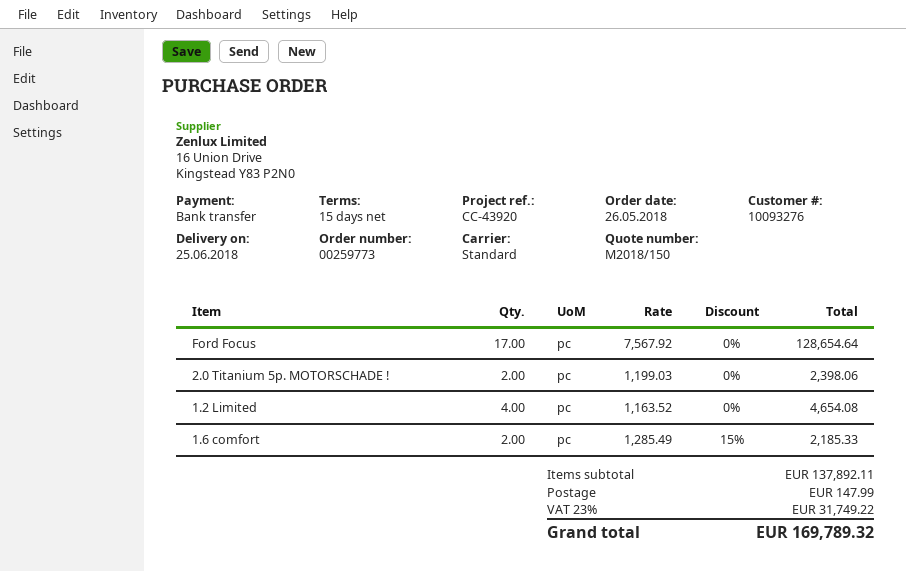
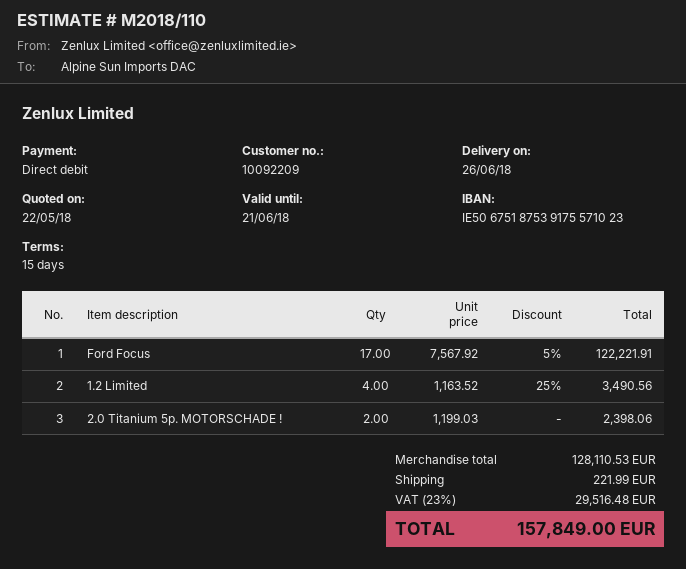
quote number: M2018/150 -> M2018/110
delivery date: 2018-06-25 -> 2018-06-26
customer number: 10093276 -> 10092209
payment method: bank transfer -> direct debit
Ford Focus: 17 x 7567.92 = 128654.64 -> 17 x 7567.92 - 5% = 122221.91
1.2 Limited: 4 x 1163.52 = 4654.08 -> 4 x 1163.52 - 25% = 3490.56
1.6 comfort: 2 x 1285.49 - 15% = 2185.33 -> none
subtotal: 137892.11 -> 128110.53
shipping: 147.99 -> 221.99
tax: 23% = 31749.22 -> 23% = 29516.48
total: 169789.32 -> 157849.00

